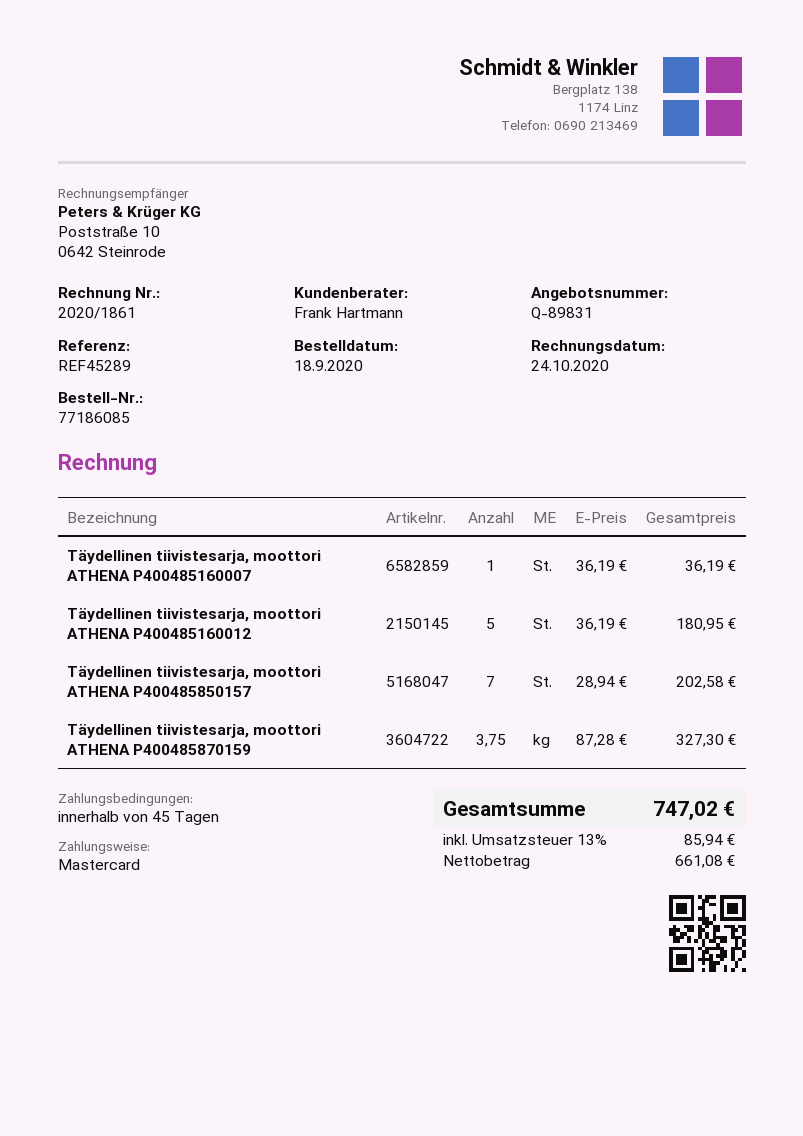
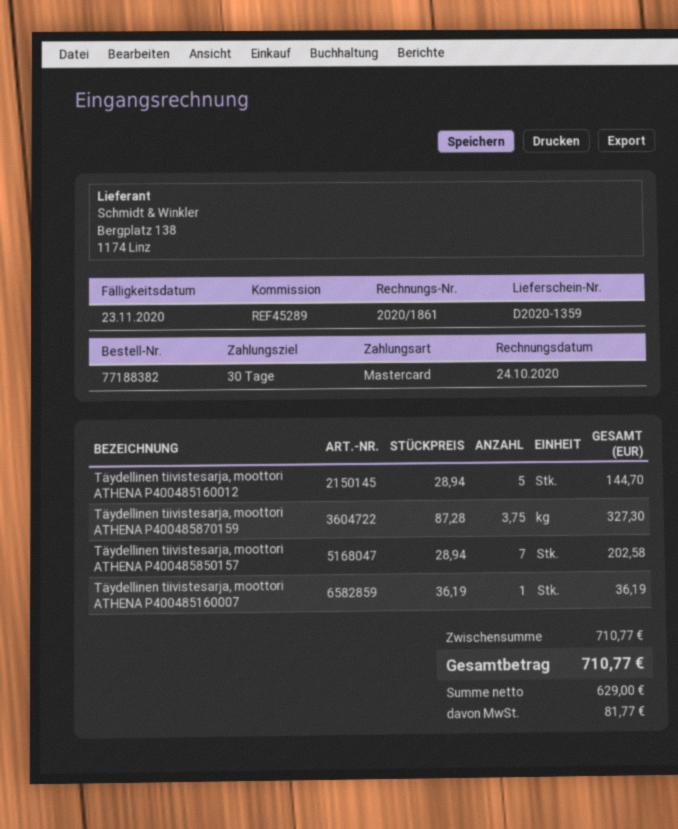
order number: 77186085 -> 77188382
payment terms: 45 days -> 30 days
Täydellinen tiivistesarja, moottori ATHENA P400485160012: 5 x 36.19 = 180.95 -> 5 x 28.94 = 144.70
net: 661.08 -> 629.00
tax: 85.94 -> 81.77
total: 747.02 -> 710.77

